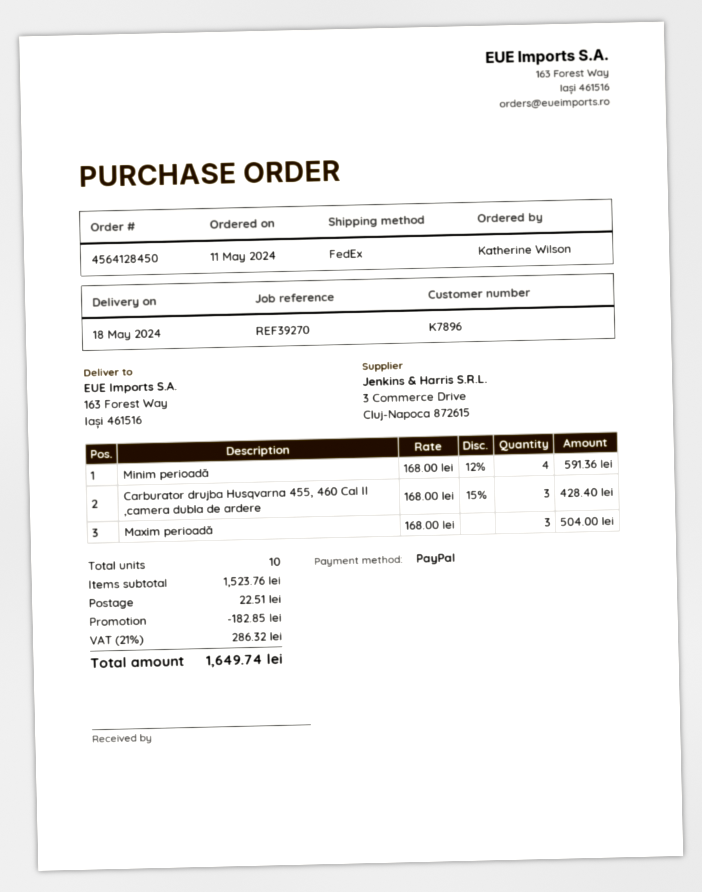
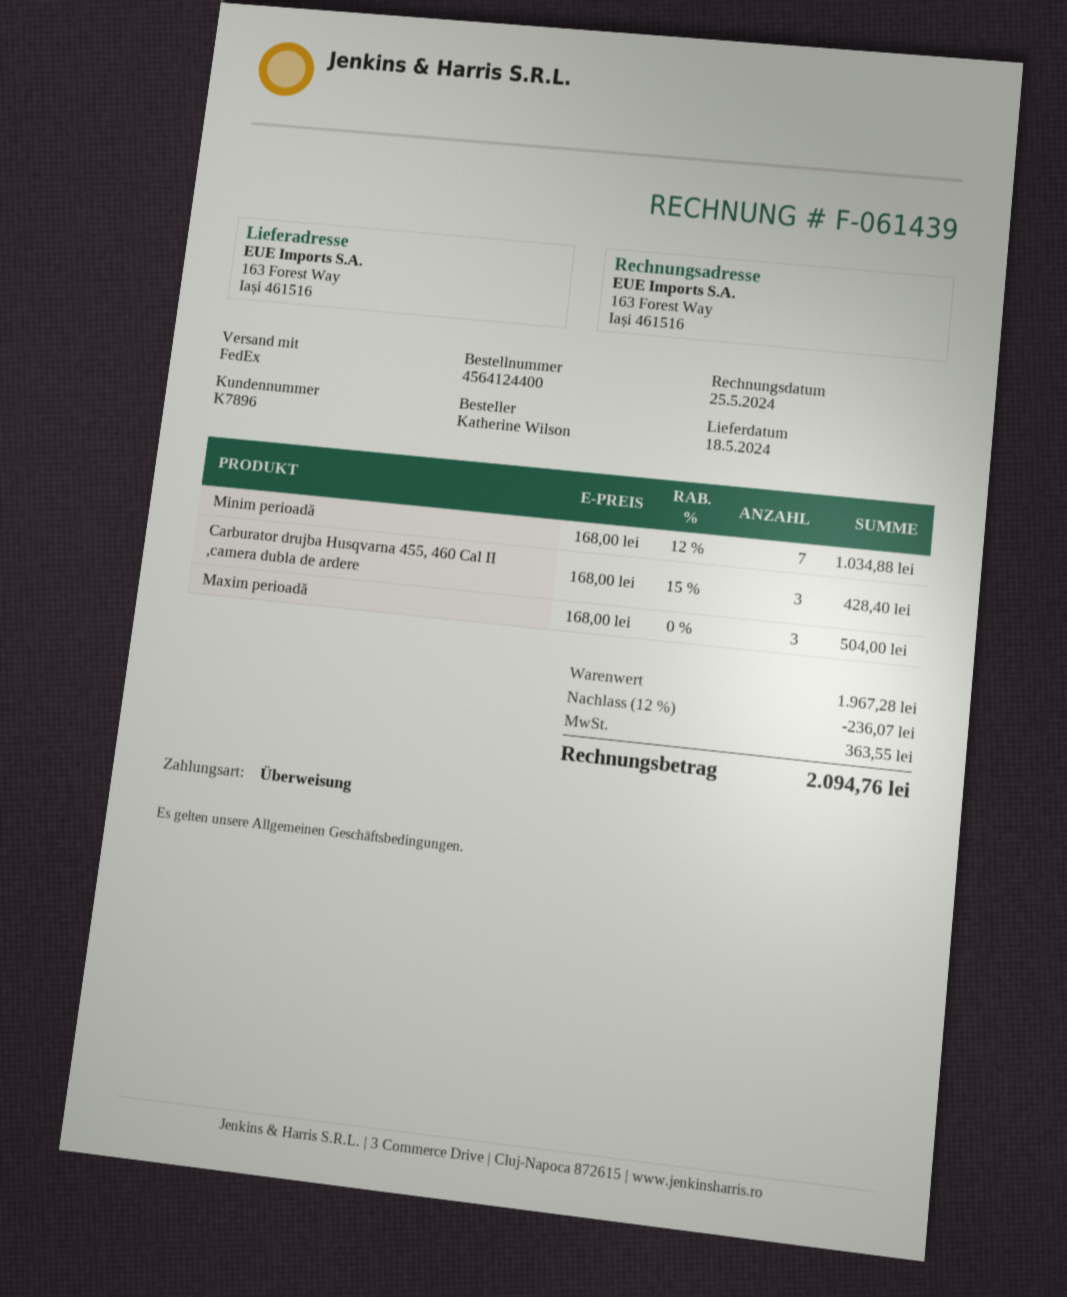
order number: 4564128450 -> 4564124400
payment method: PayPal -> bank transfer
Minim perioadă: 4 x 168.00 - 12% = 591.36 -> 7 x 168.00 - 12% = 1034.88
subtotal: 1523.76 -> 1967.28
discount: 182.85 -> 236.07
shipping: 22.51 -> none
tax: 286.32 -> 363.55
total: 1649.74 -> 2094.76

